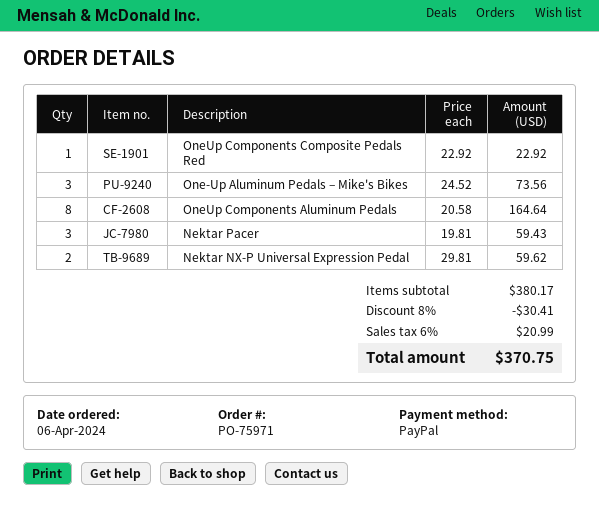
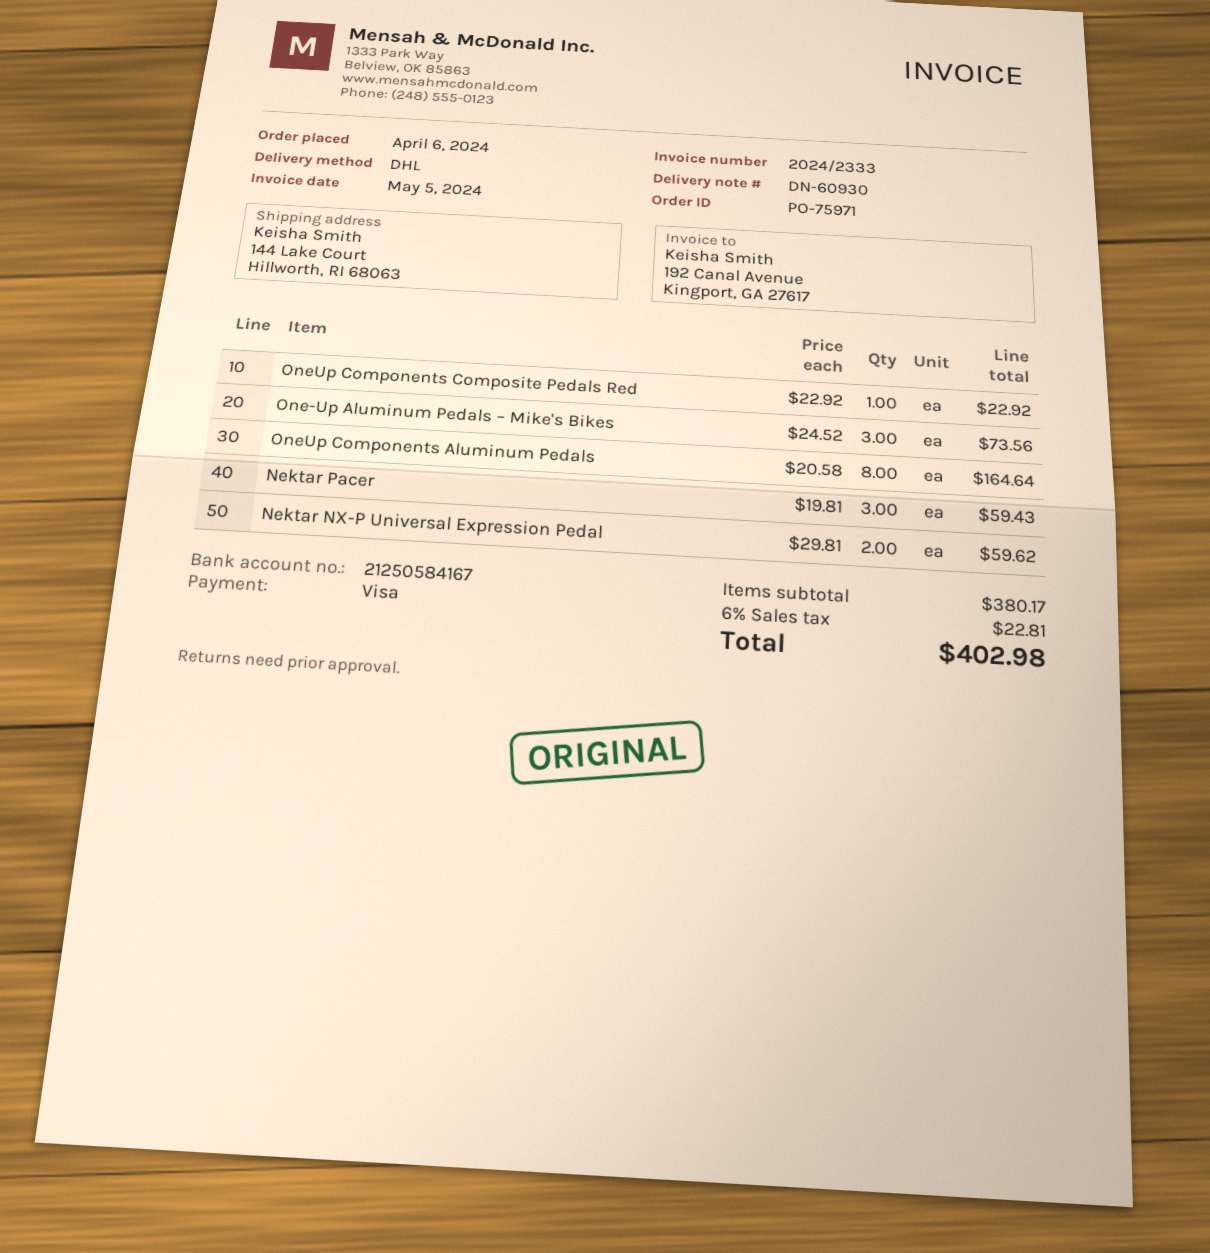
payment method: PayPal -> Visa
discount: 8% = 30.41 -> none
tax: 6% = 20.99 -> 6% = 22.81
total: 370.75 -> 402.98

